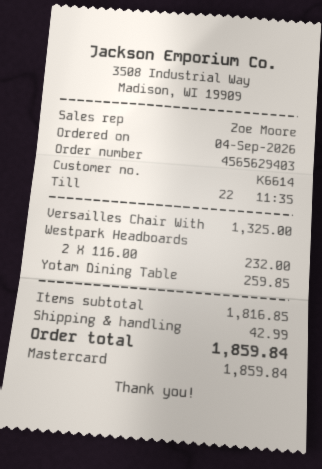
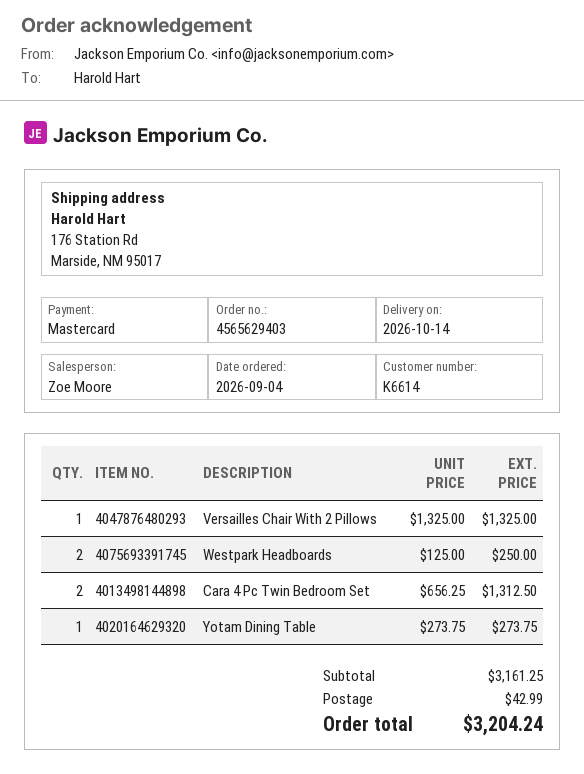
Westpark Headboards: 2 x 116.00 = 232.00 -> 2 x 125.00 = 250.00
Yotam Dining Table: 1 x 259.85 = 259.85 -> 1 x 273.75 = 273.75
Cara 4 Pc Twin Bedroom Set: none -> 2 x 656.25 = 1312.50
subtotal: 1816.85 -> 3161.25
total: 1859.84 -> 3204.24

